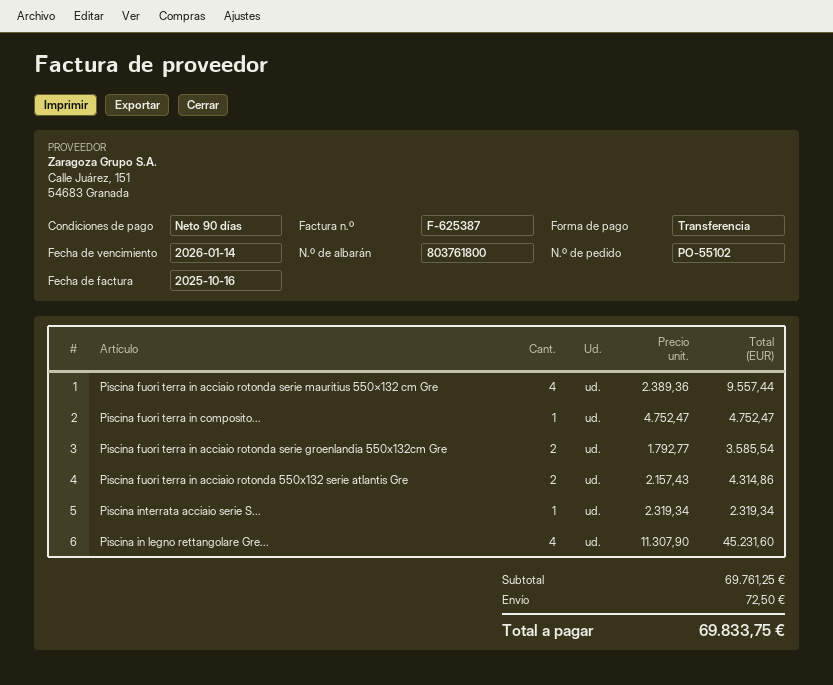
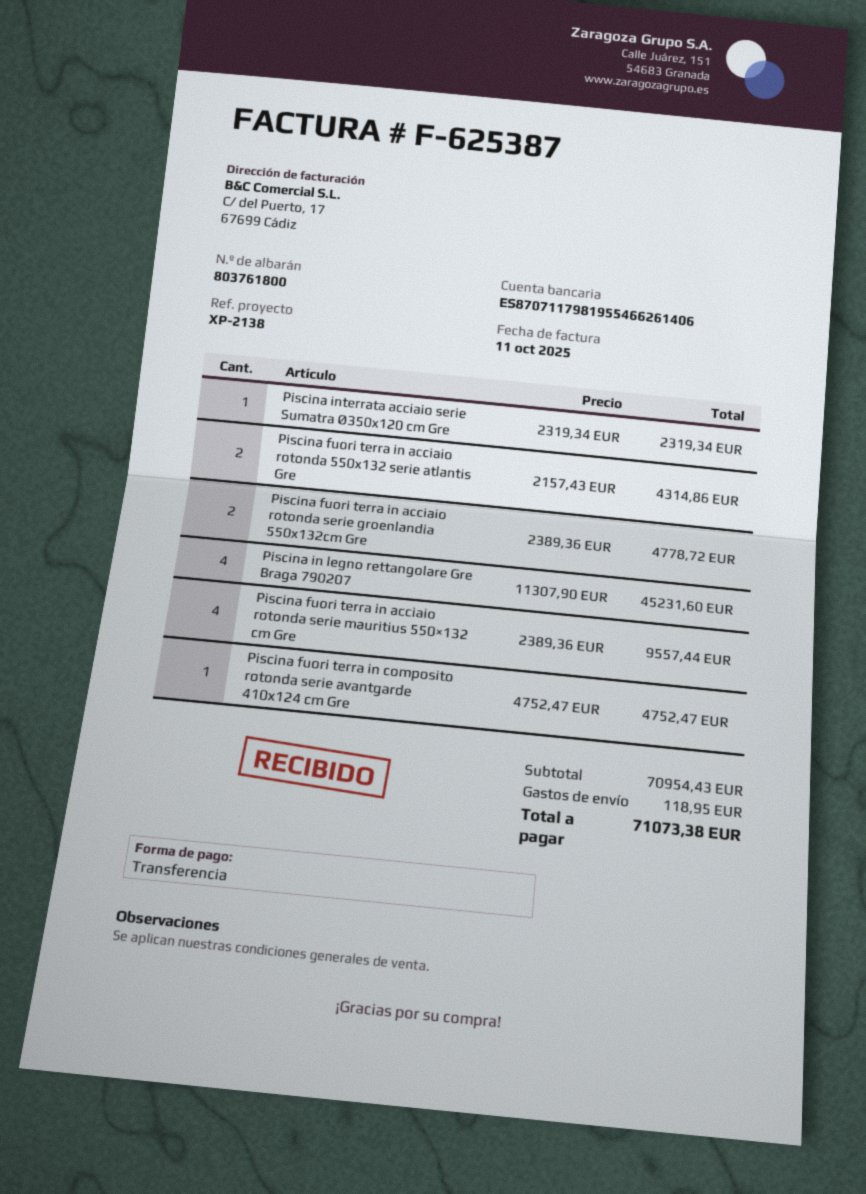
invoice date: 2025-10-16 -> 2025-10-11
Piscina fuori terra in acciaio rotonda serie groenlandia 550x132cm Gre: 2 x 1792.77 = 3585.54 -> 2 x 2389.36 = 4778.72
subtotal: 69761.25 -> 70954.43
shipping: 72.50 -> 118.95
total: 69833.75 -> 71073.38

